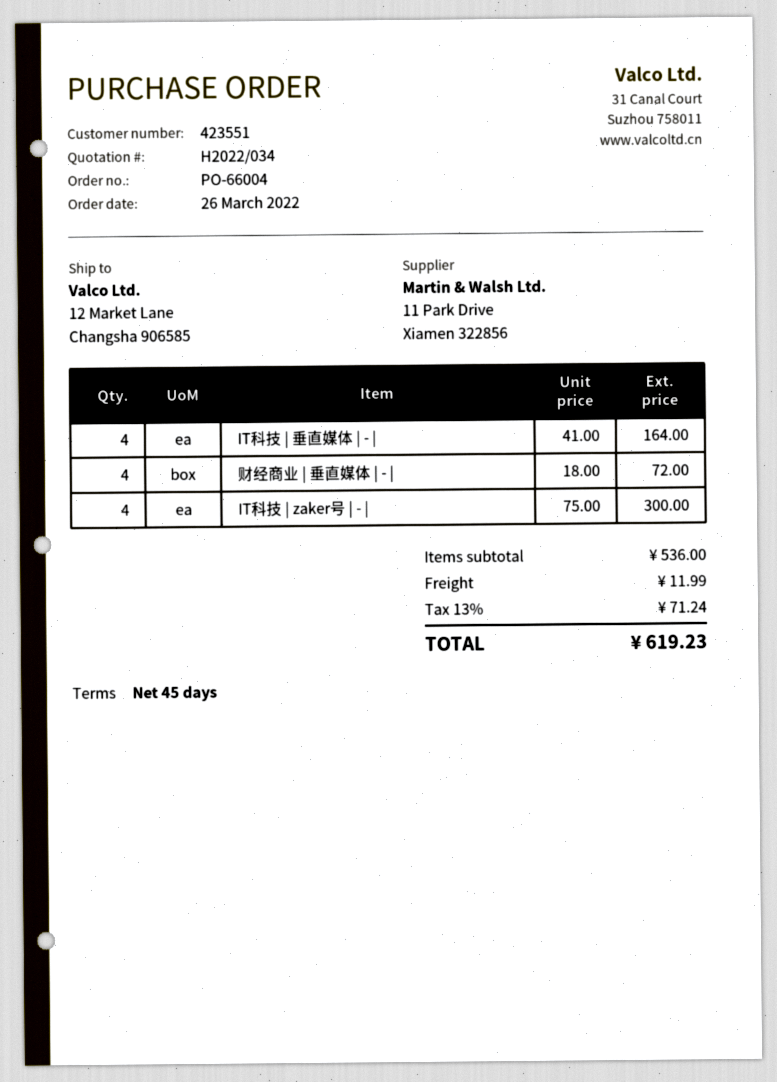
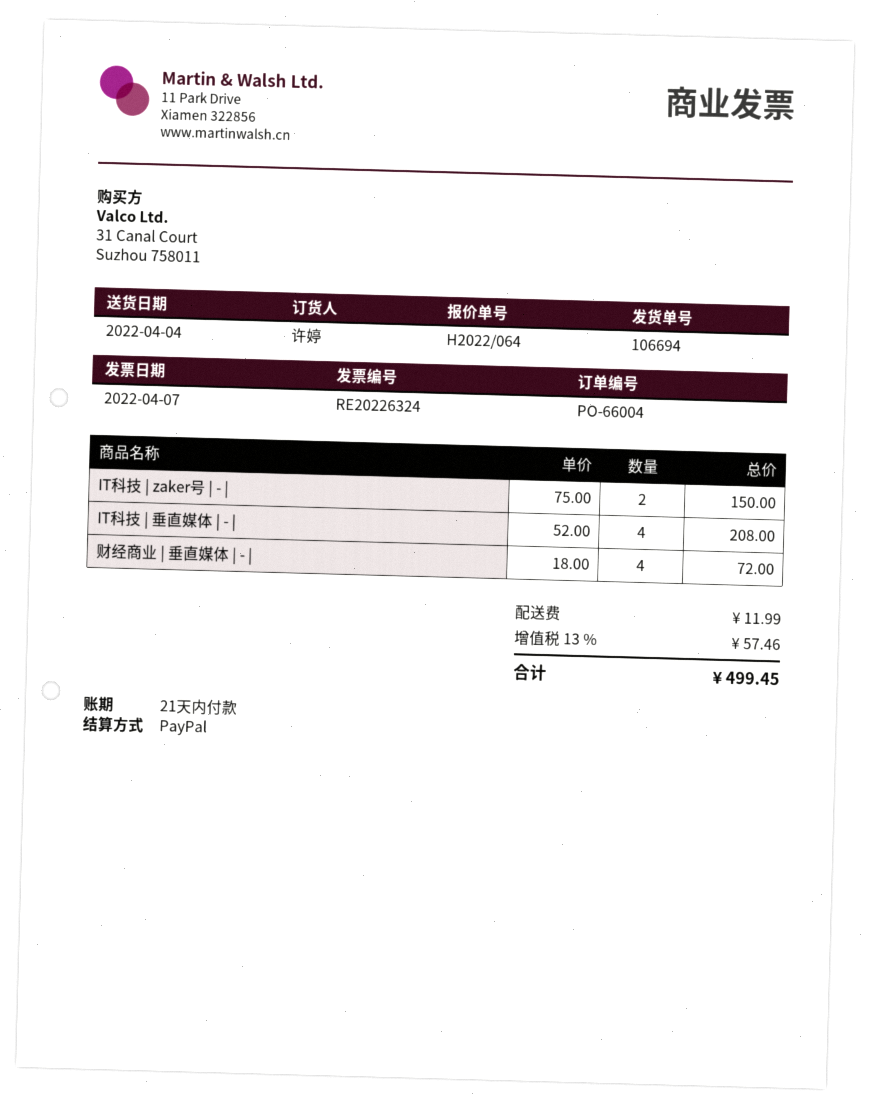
quote number: H2022/034 -> H2022/064
payment terms: 45 days -> 21 days
IT科技 | 垂直媒体 | - |: 4 x 41.00 = 164.00 -> 4 x 52.00 = 208.00
IT科技 | zaker号 | - |: 4 x 75.00 = 300.00 -> 2 x 75.00 = 150.00
tax: 13% = 71.24 -> 13% = 57.46
total: 619.23 -> 499.45

